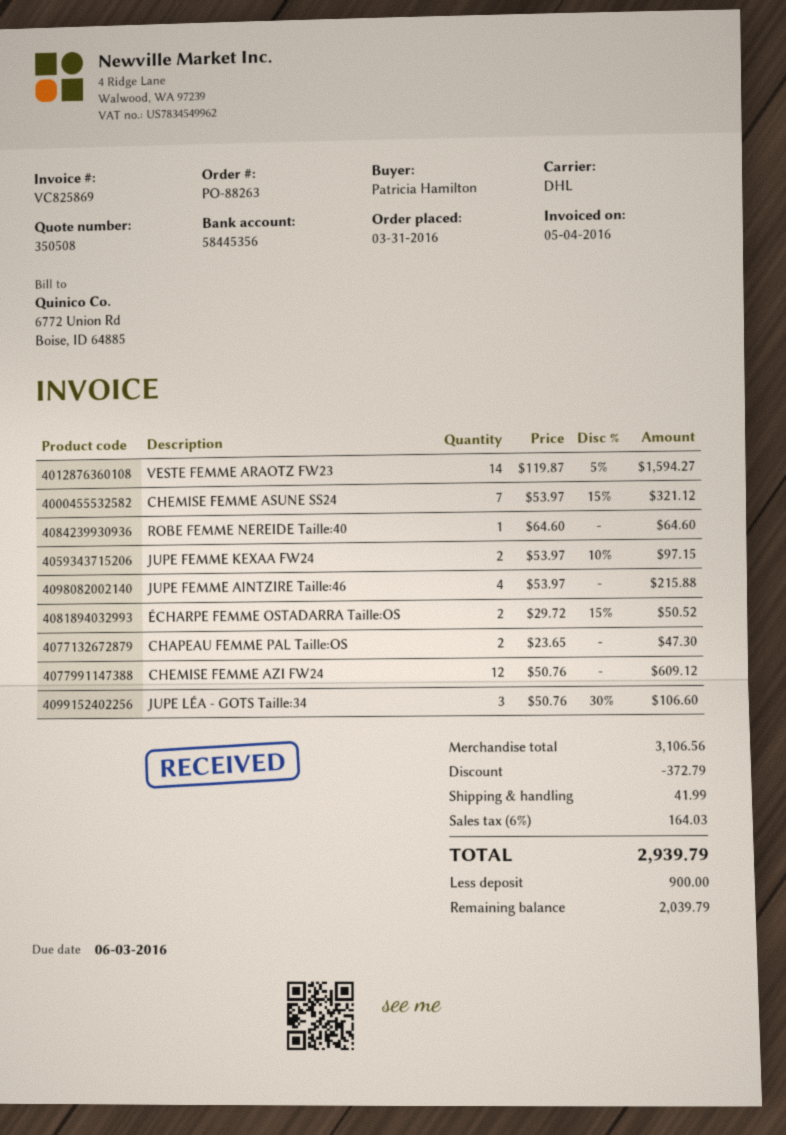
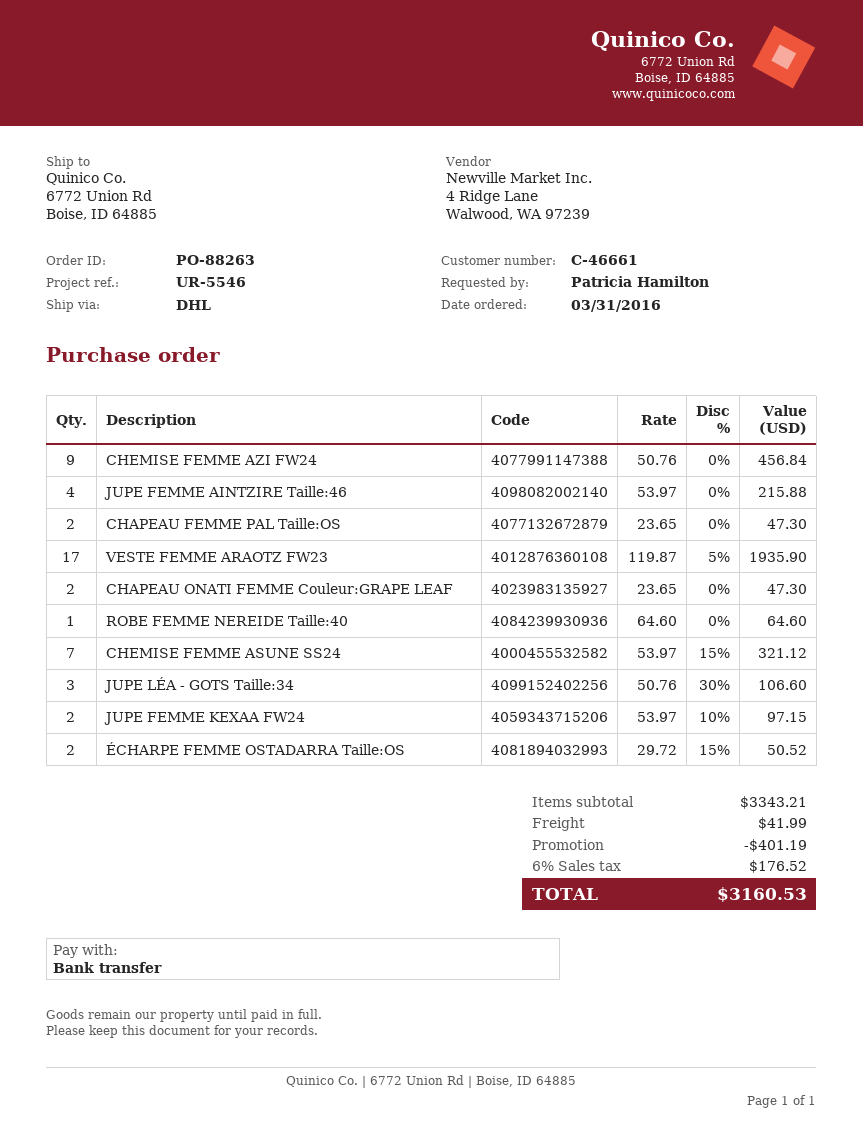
VESTE FEMME ARAOTZ FW23: 14 x 119.87 - 5% = 1594.27 -> 17 x 119.87 - 5% = 1935.90
CHEMISE FEMME AZI FW24: 12 x 50.76 = 609.12 -> 9 x 50.76 = 456.84
CHAPEAU ONATI FEMME Couleur:GRAPE LEAF: none -> 2 x 23.65 = 47.30
subtotal: 3106.56 -> 3343.21
discount: 372.79 -> 401.19
tax: 6% = 164.03 -> 6% = 176.52
total: 2939.79 -> 3160.53

